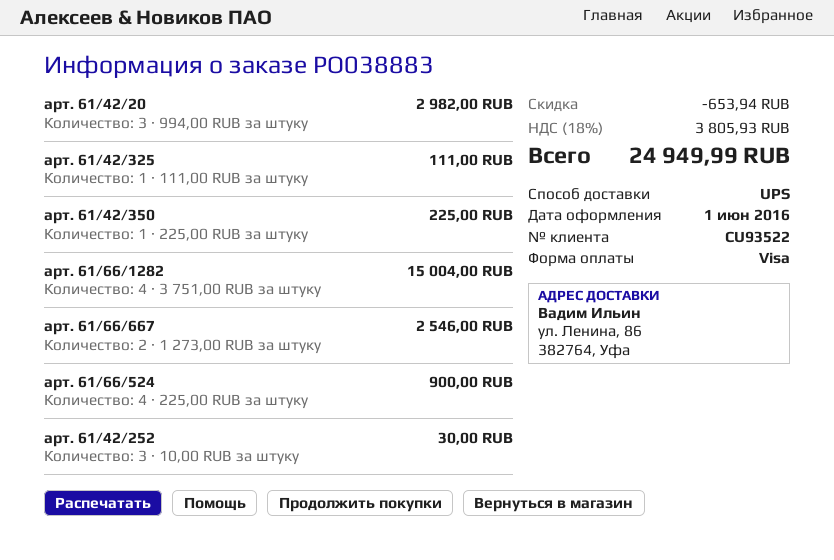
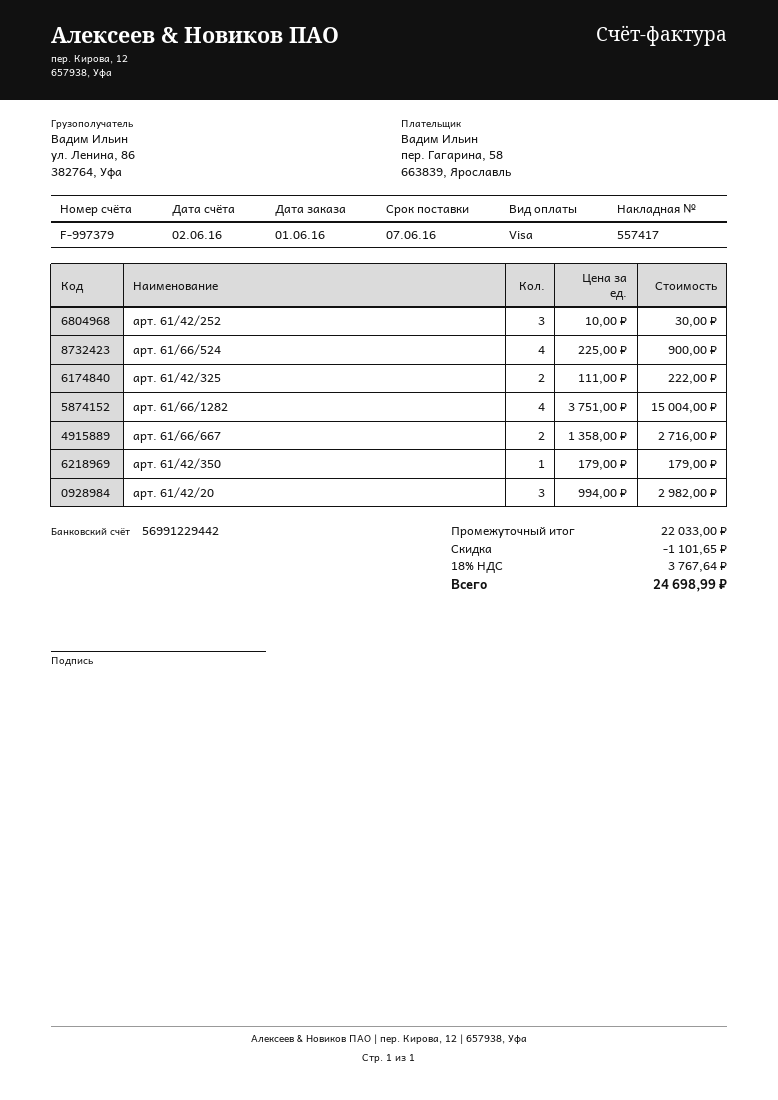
арт. 61/42/325: 1 x 111.00 = 111.00 -> 2 x 111.00 = 222.00
арт. 61/42/350: 1 x 225.00 = 225.00 -> 1 x 179.00 = 179.00
арт. 61/66/667: 2 x 1273.00 = 2546.00 -> 2 x 1358.00 = 2716.00
discount: 653.94 -> 1101.65
tax: 18% = 3805.93 -> 18% = 3767.64
total: 24949.99 -> 24698.99

